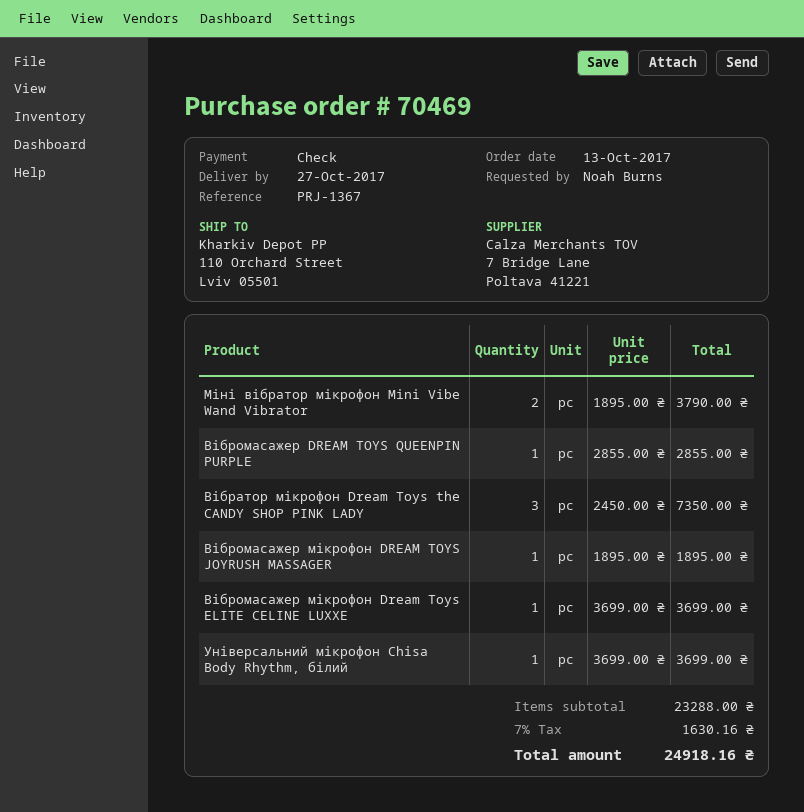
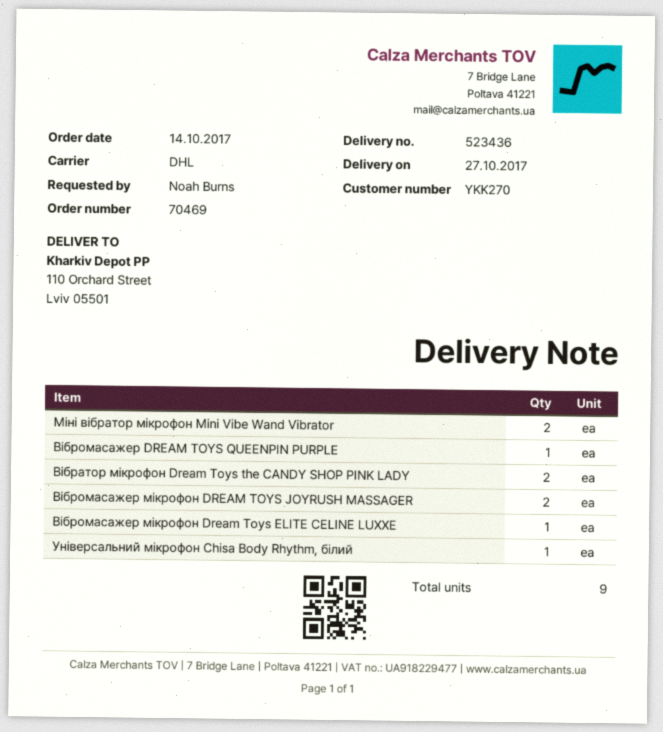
order date: 2017-10-13 -> 2017-10-14
Вібратор мікрофон Dream Toys the CANDY SHOP PINK LADY: 3 -> 2
Вібромасажер мікрофон DREAM TOYS JOYRUSH MASSAGER: 1 -> 2

